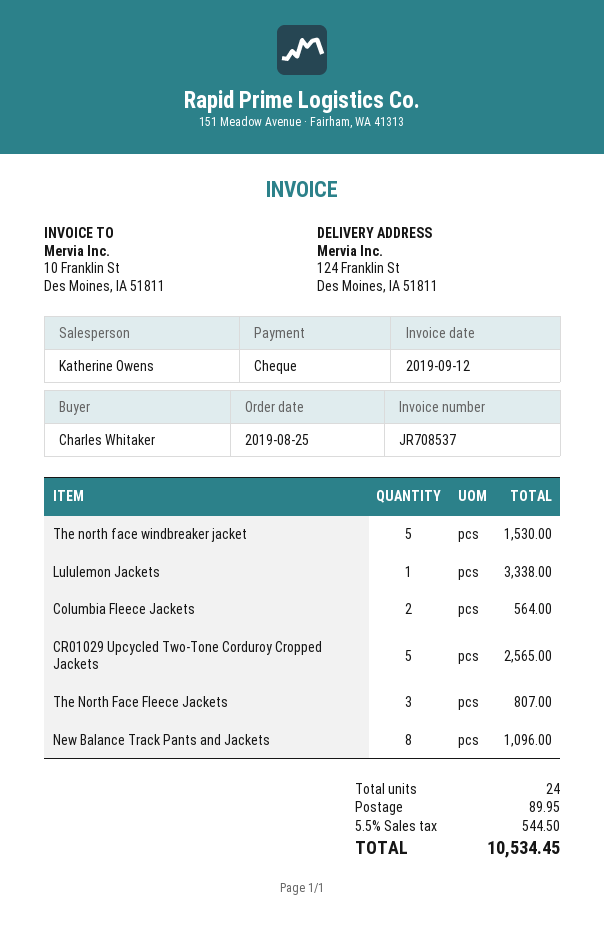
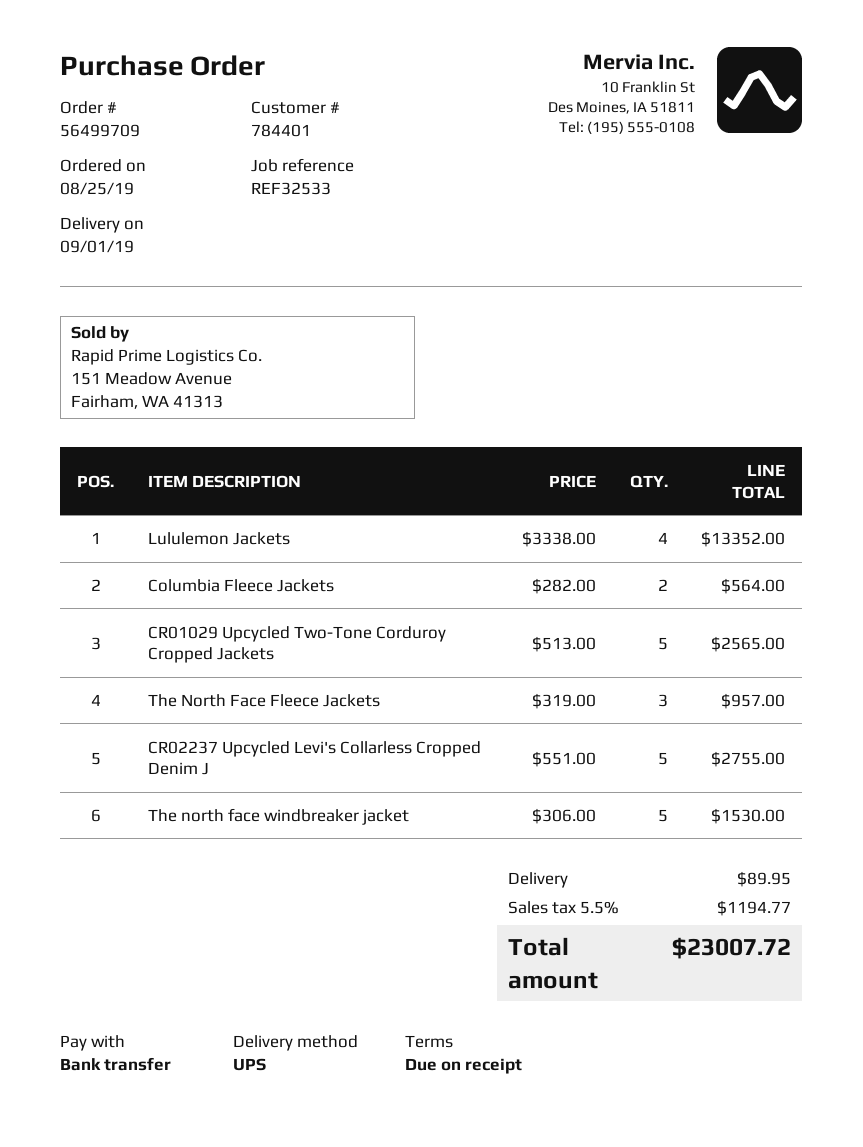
payment method: cheque -> bank transfer
Lululemon Jackets: 1 for 3338.00 -> 4 for 13352.00
The North Face Fleece Jackets: 3 for 807.00 -> 3 for 957.00
New Balance Track Pants and Jackets: 8 for 1096.00 -> none
CR02237 Upcycled Levi's Collarless Cropped Denim J: none -> 5 for 2755.00
tax: 5.5% = 544.50 -> 5.5% = 1194.77
total: 10534.45 -> 23007.72

